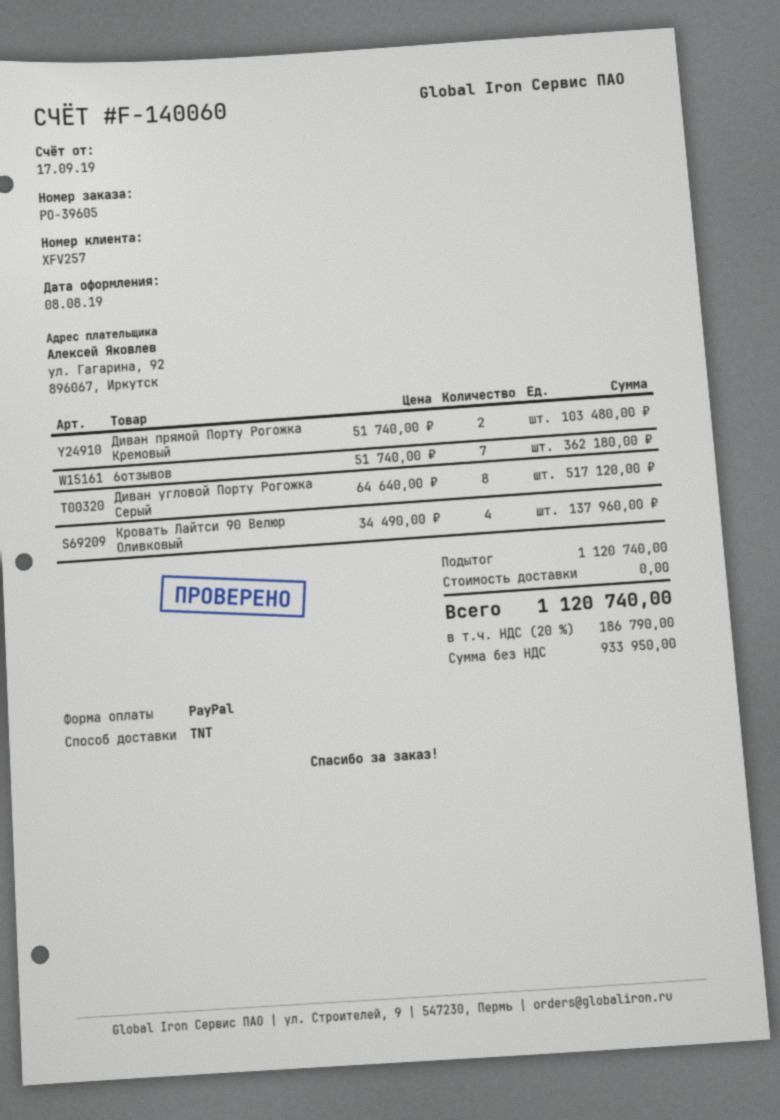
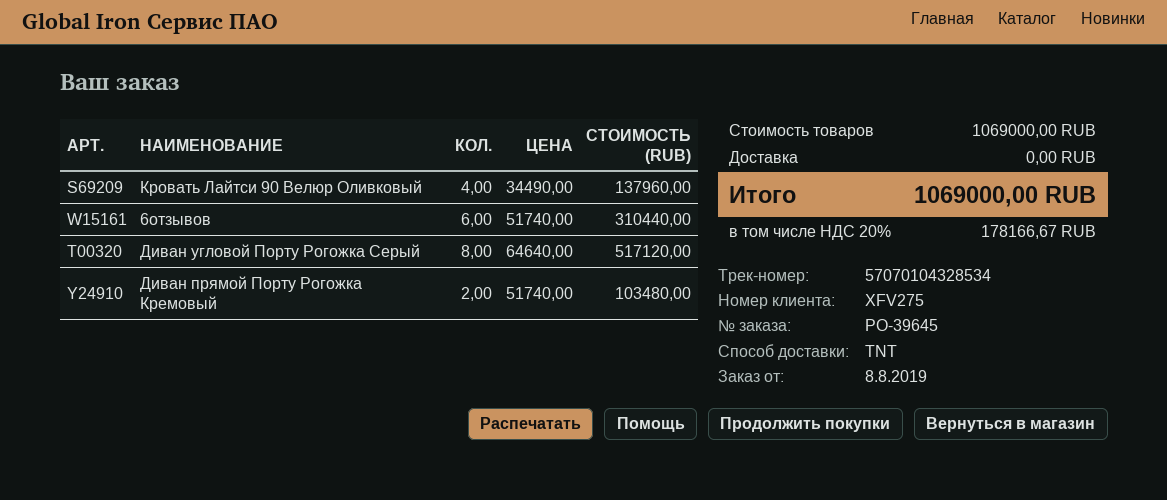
order number: PO-39605 -> PO-39645
customer number: XFV257 -> XFV275
6отзывов: 7 x 51740.00 = 362180.00 -> 6 x 51740.00 = 310440.00
subtotal: 1120740.00 -> 1069000.00
tax: 20% = 186790.00 -> 20% = 178166.67
total: 1120740.00 -> 1069000.00

